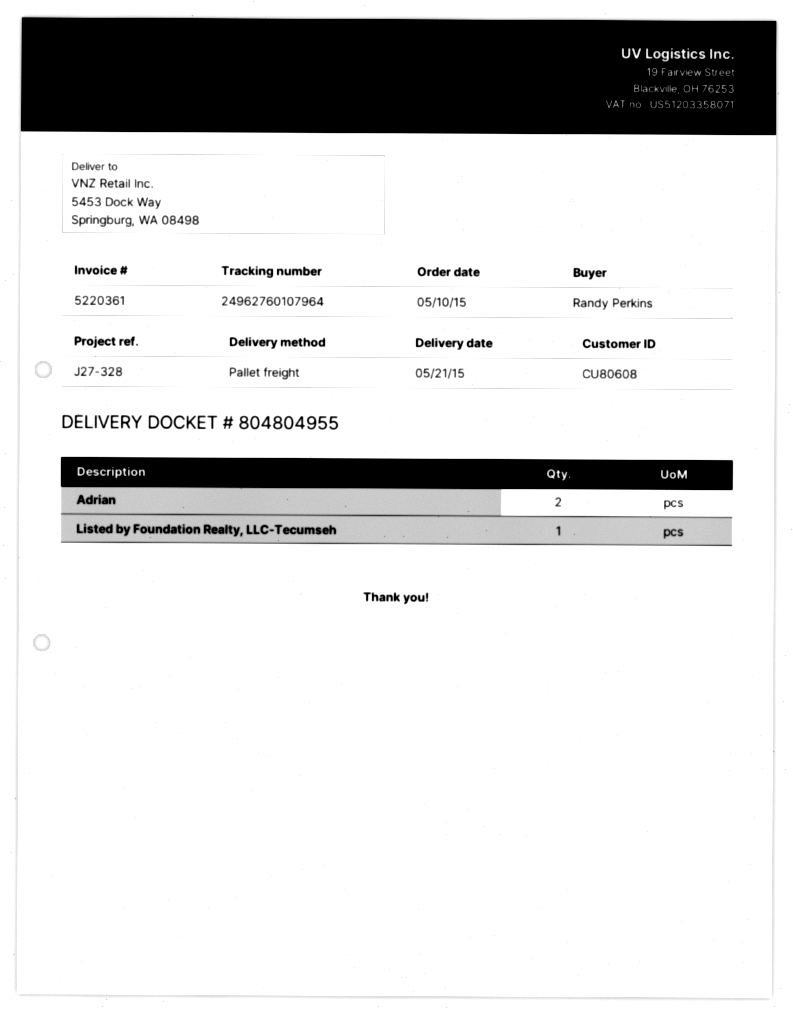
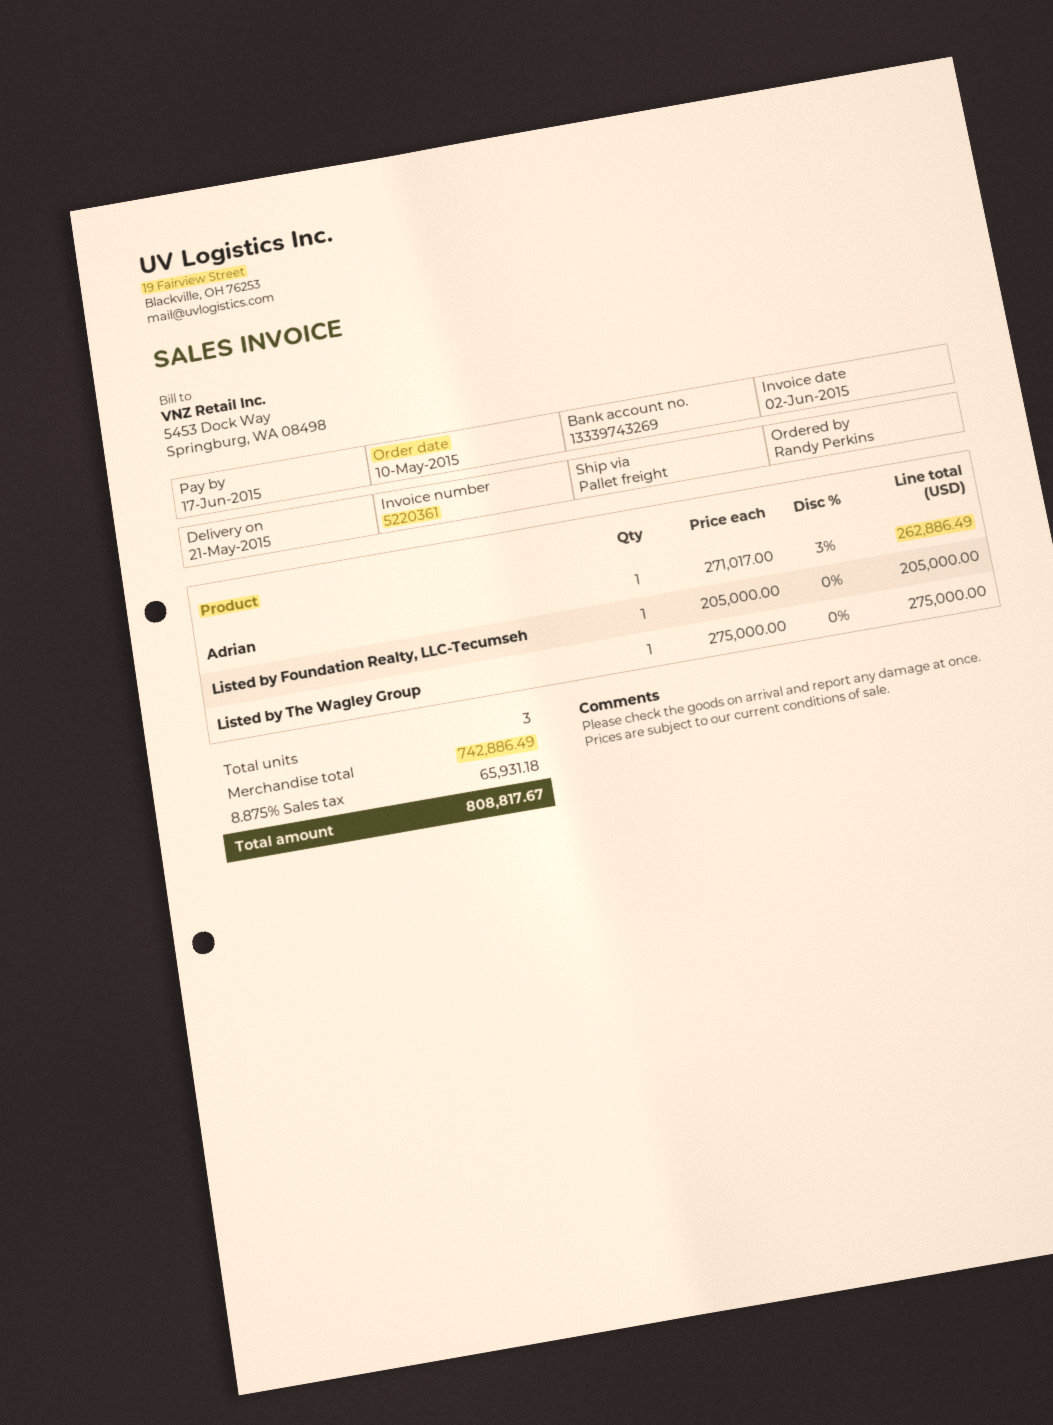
Adrian: 2 -> 1
Listed by The Wagley Group: none -> 1

